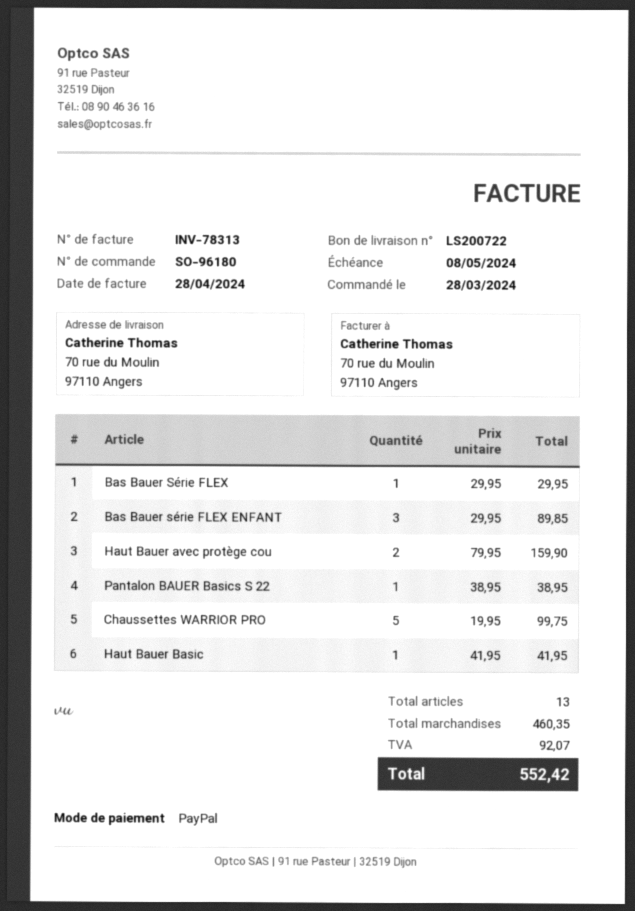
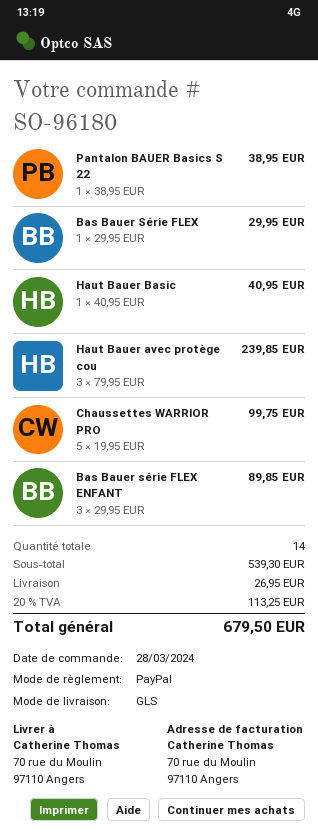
Haut Bauer avec protège cou: 2 x 79.95 = 159.90 -> 3 x 79.95 = 239.85
Haut Bauer Basic: 1 x 41.95 = 41.95 -> 1 x 40.95 = 40.95
total quantity: 13 -> 14
subtotal: 460.35 -> 539.30
shipping: none -> 26.95
tax: 92.07 -> 113.25
total: 552.42 -> 679.50

